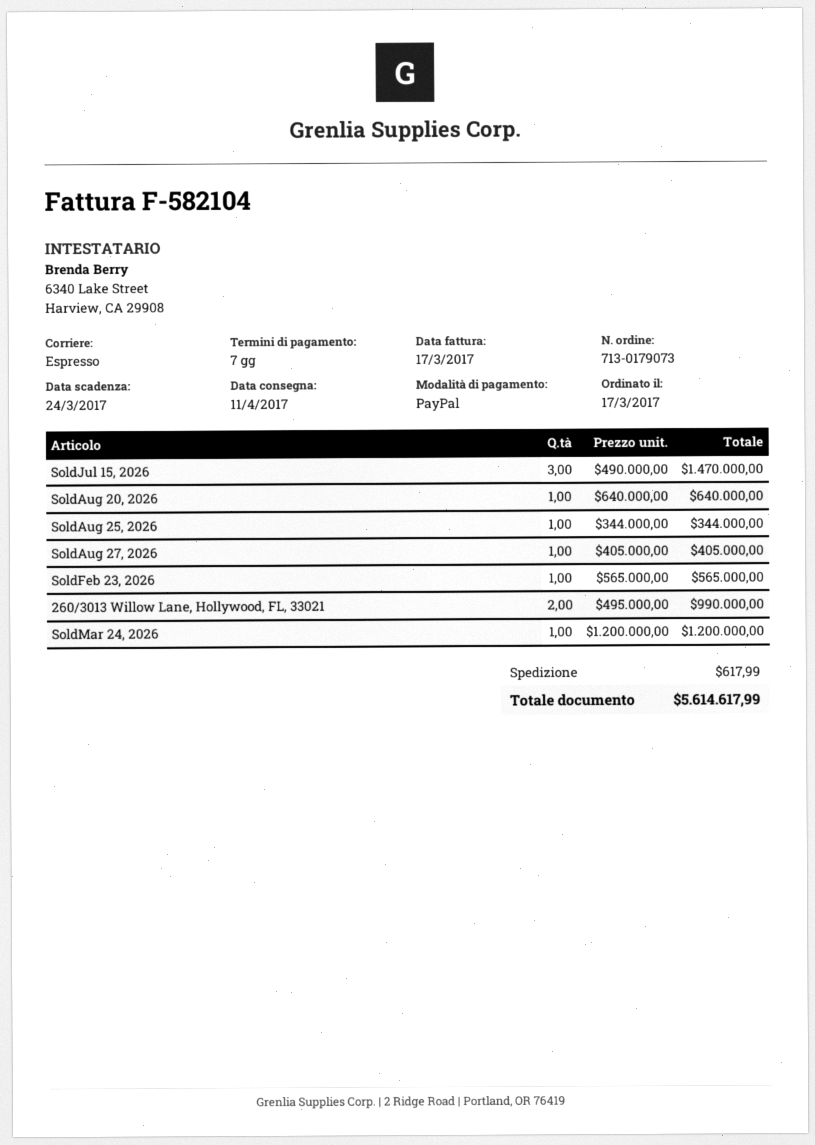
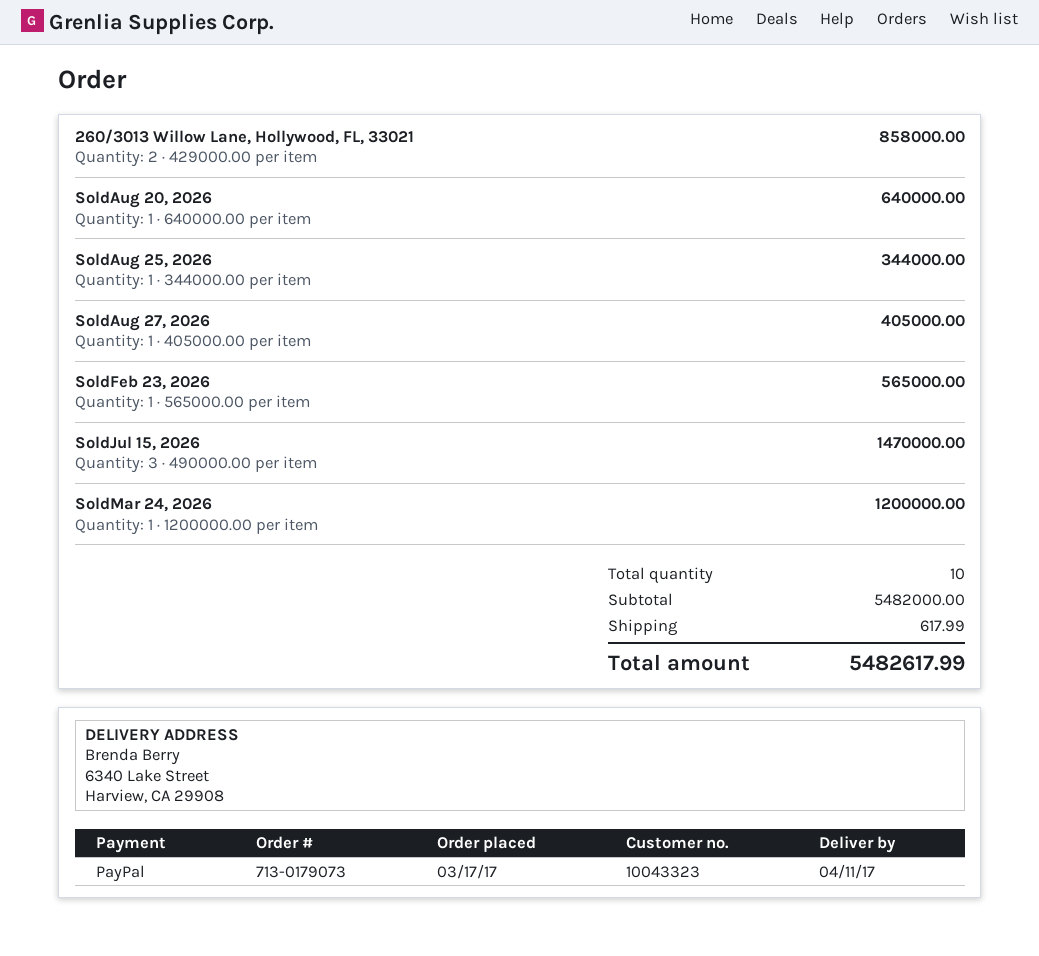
260/3013 Willow Lane, Hollywood, FL, 33021: 2 x 495000.00 = 990000.00 -> 2 x 429000.00 = 858000.00
total: 5614617.99 -> 5482617.99

